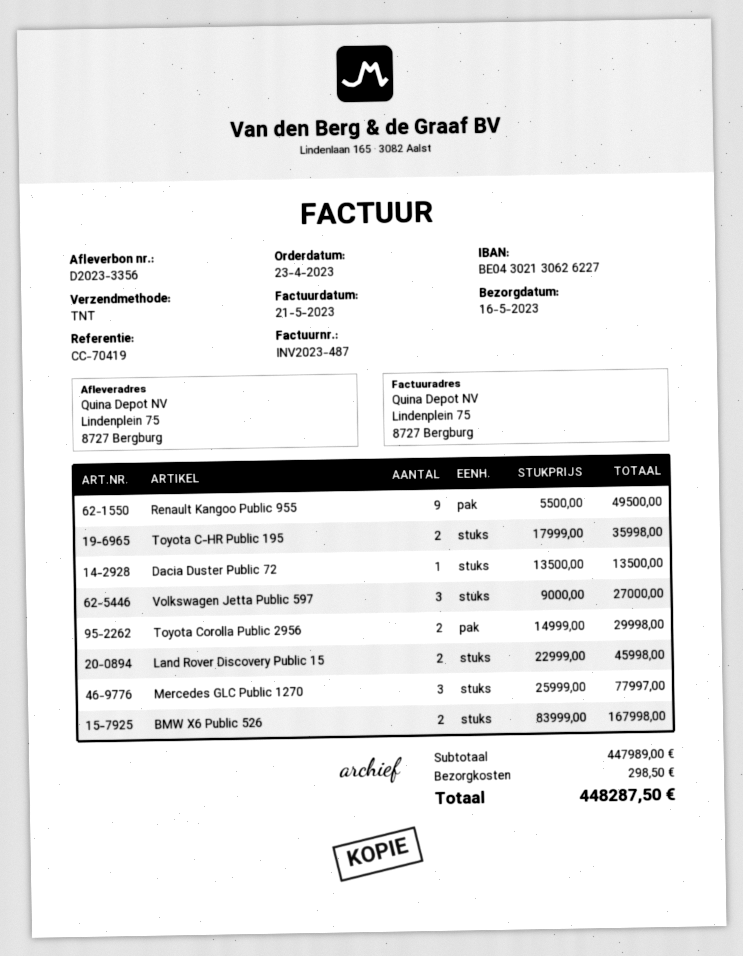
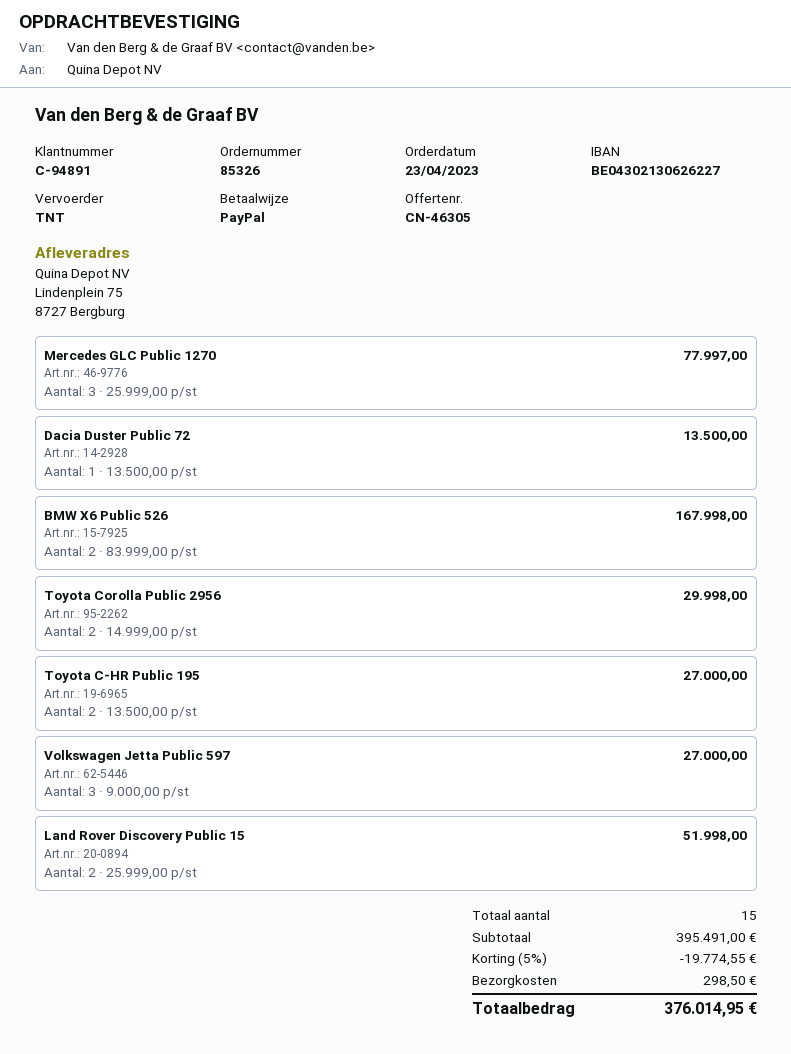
Renault Kangoo Public 955: 9 x 5500.00 = 49500.00 -> none
Toyota C-HR Public 195: 2 x 17999.00 = 35998.00 -> 2 x 13500.00 = 27000.00
Land Rover Discovery Public 15: 2 x 22999.00 = 45998.00 -> 2 x 25999.00 = 51998.00
subtotal: 447989.00 -> 395491.00
discount: none -> 5% = 19774.55
total: 448287.50 -> 376014.95

